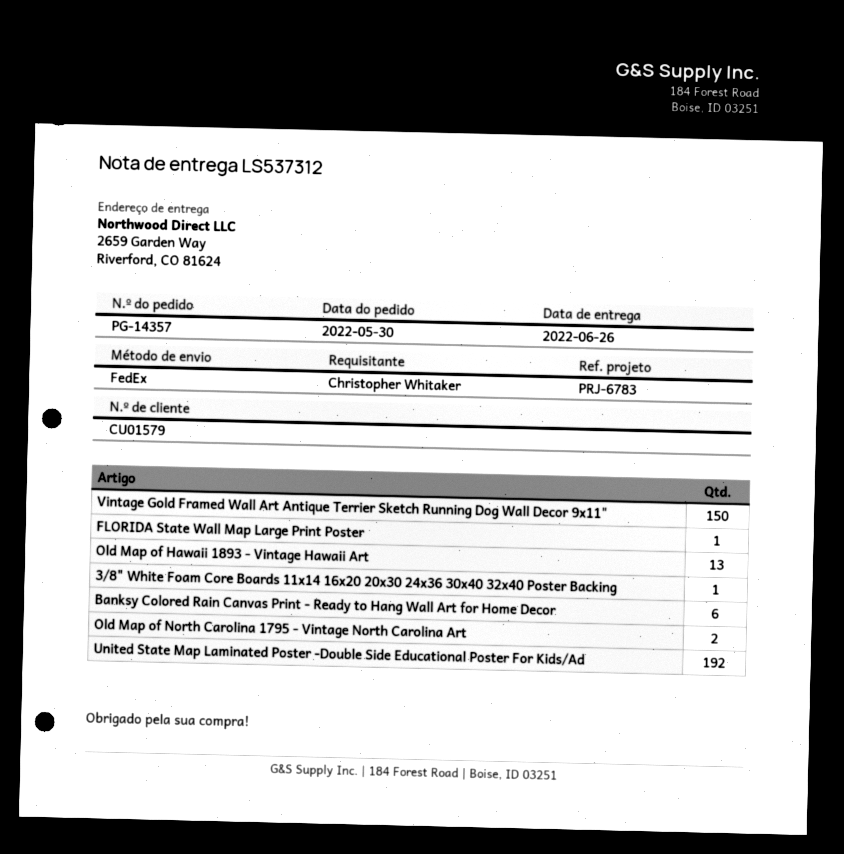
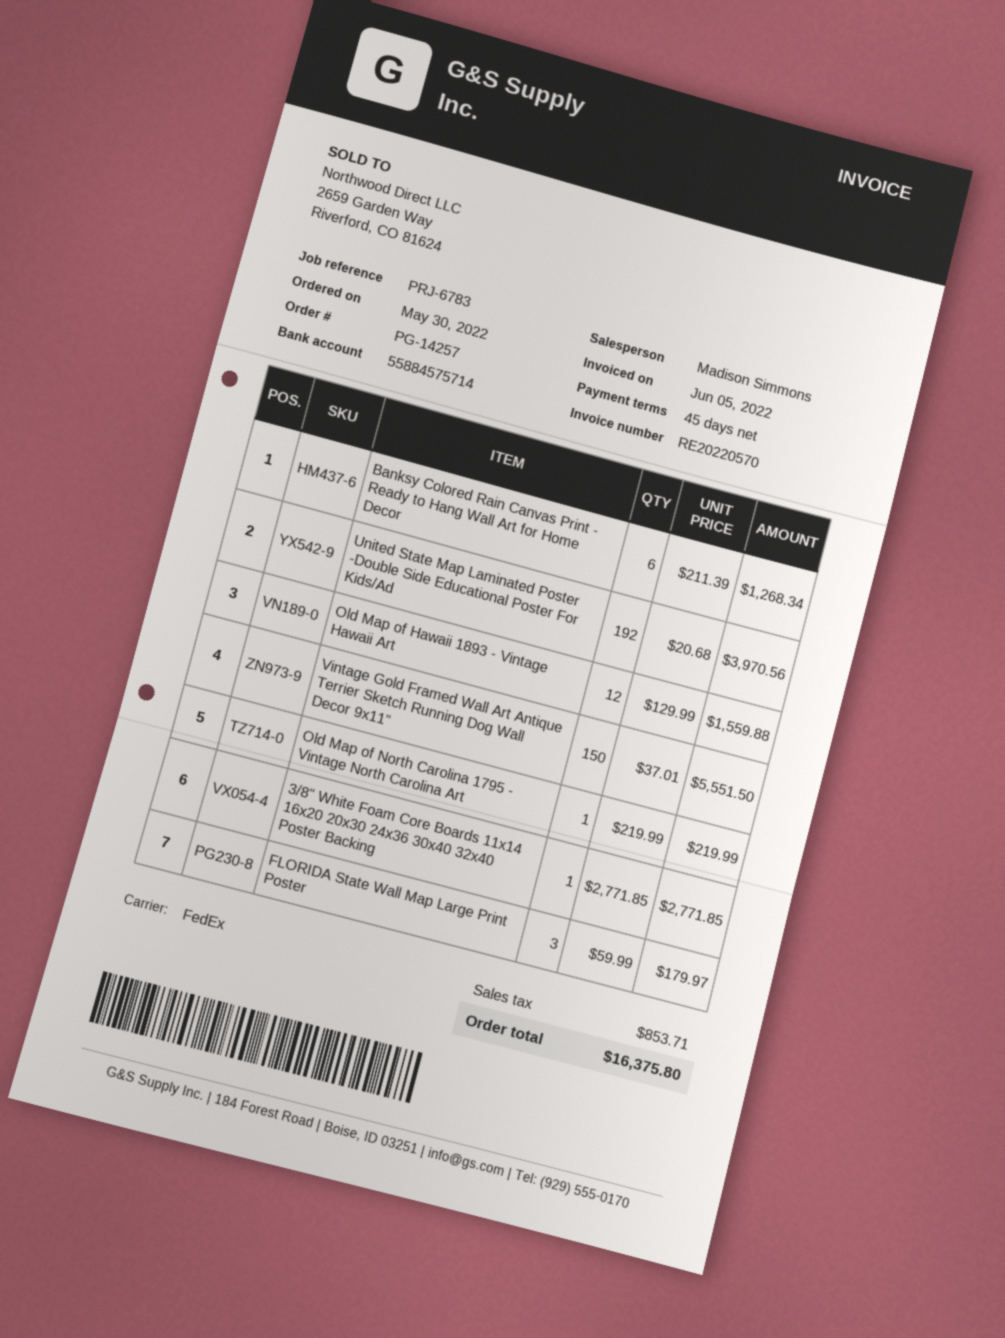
order number: PG-14357 -> PG-14257
FLORIDA State Wall Map Large Print Poster: 1 -> 3
Old Map of Hawaii 1893 - Vintage Hawaii Art: 13 -> 12
Old Map of North Carolina 1795 - Vintage North Carolina Art: 2 -> 1

